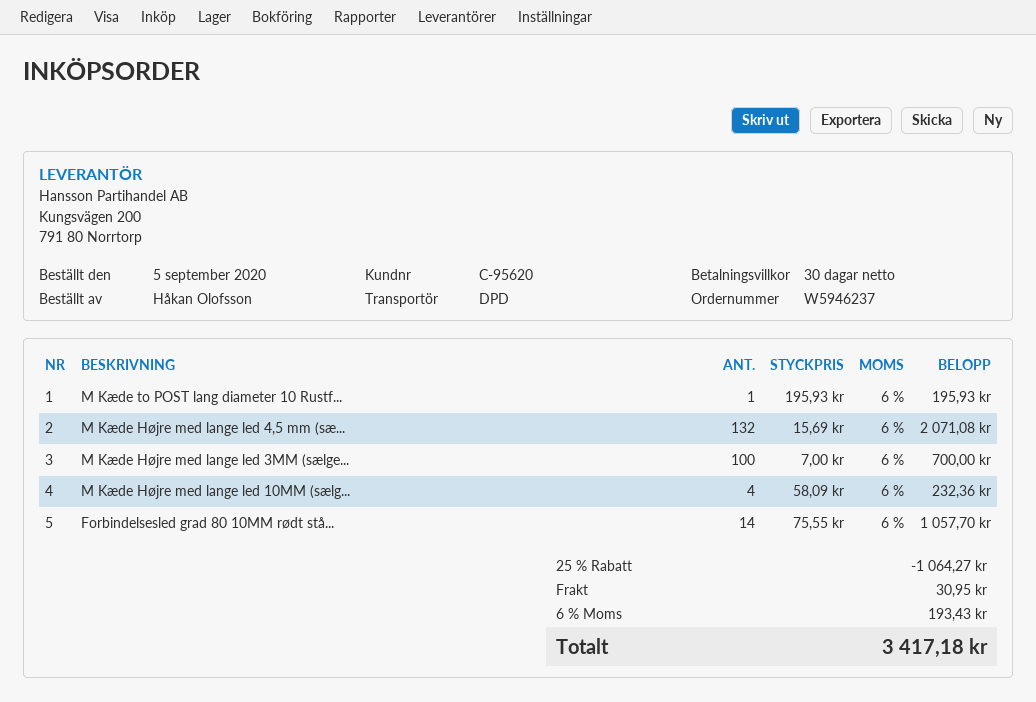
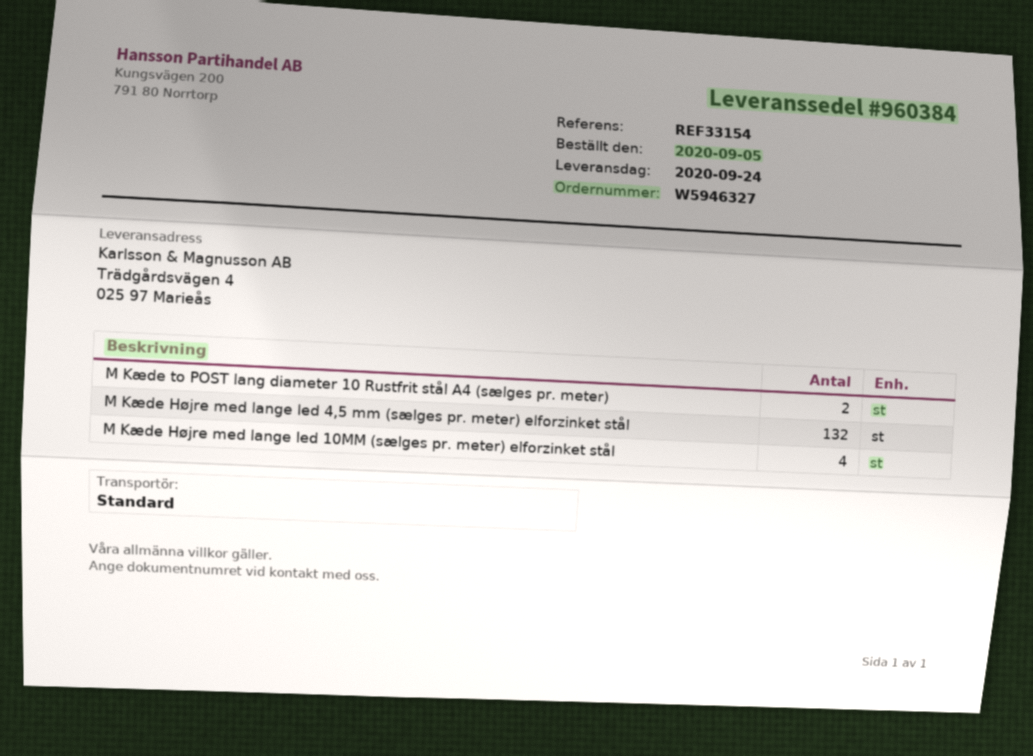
order number: W5946237 -> W5946327
shipping method: DPD -> standard
M Kæde to POST lang diameter 10 Rustf...: 1 -> 2
M Kæde Højre med lange led 3MM (sælge...: 100 -> none
Forbindelsesled grad 80 10MM rødt stå...: 14 -> none

